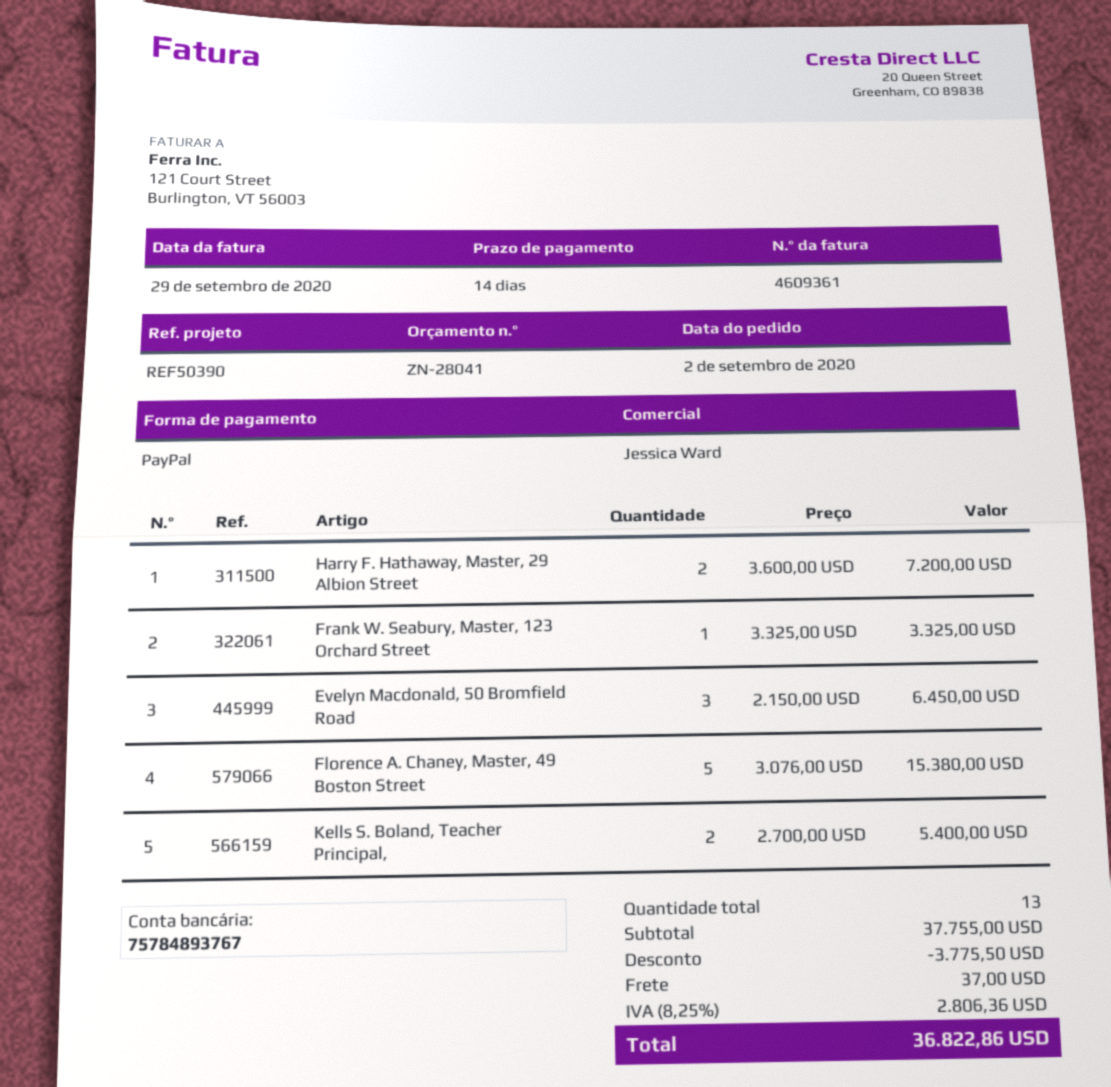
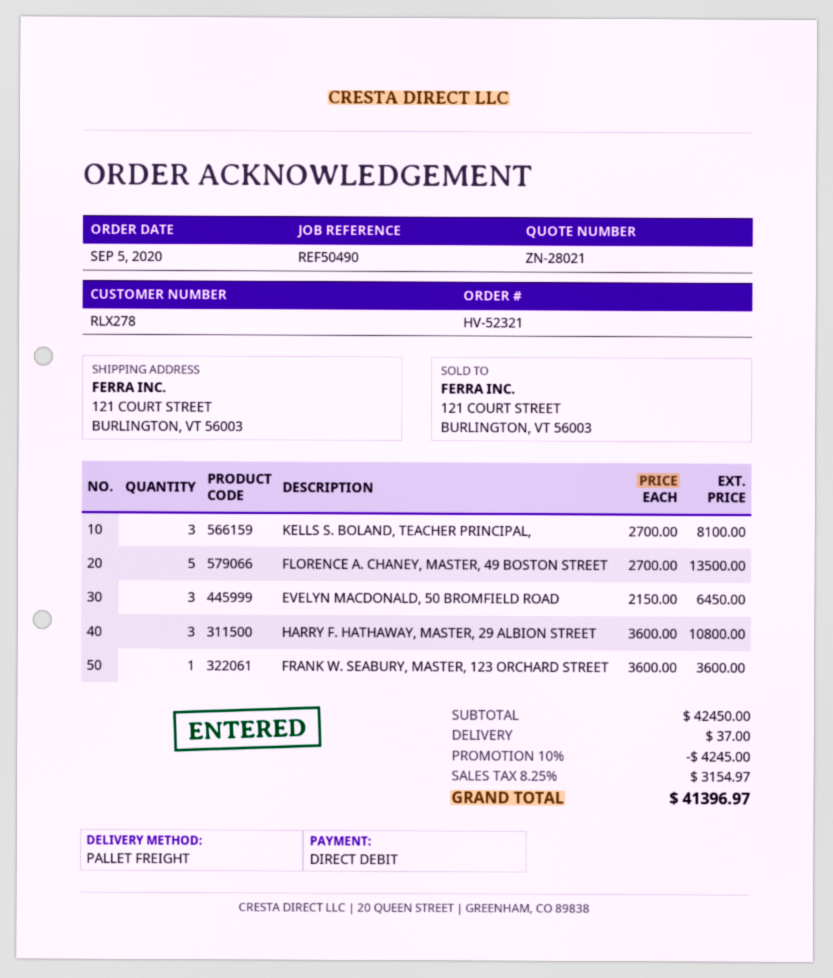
quote number: ZN-28041 -> ZN-28021
order date: 2020-09-02 -> 2020-09-05
reference: REF50390 -> REF50490
payment method: PayPal -> direct debit
Harry F. Hathaway, Master, 29 Albion Street: 2 x 3600.00 = 7200.00 -> 3 x 3600.00 = 10800.00
Frank W. Seabury, Master, 123 Orchard Street: 1 x 3325.00 = 3325.00 -> 1 x 3600.00 = 3600.00
Florence A. Chaney, Master, 49 Boston Street: 5 x 3076.00 = 15380.00 -> 5 x 2700.00 = 13500.00
Kells S. Boland, Teacher Principal,: 2 x 2700.00 = 5400.00 -> 3 x 2700.00 = 8100.00
subtotal: 37755.00 -> 42450.00
discount: 3775.50 -> 4245.00
tax: 8.25% = 2806.36 -> 8.25% = 3154.97
total: 36822.86 -> 41396.97

